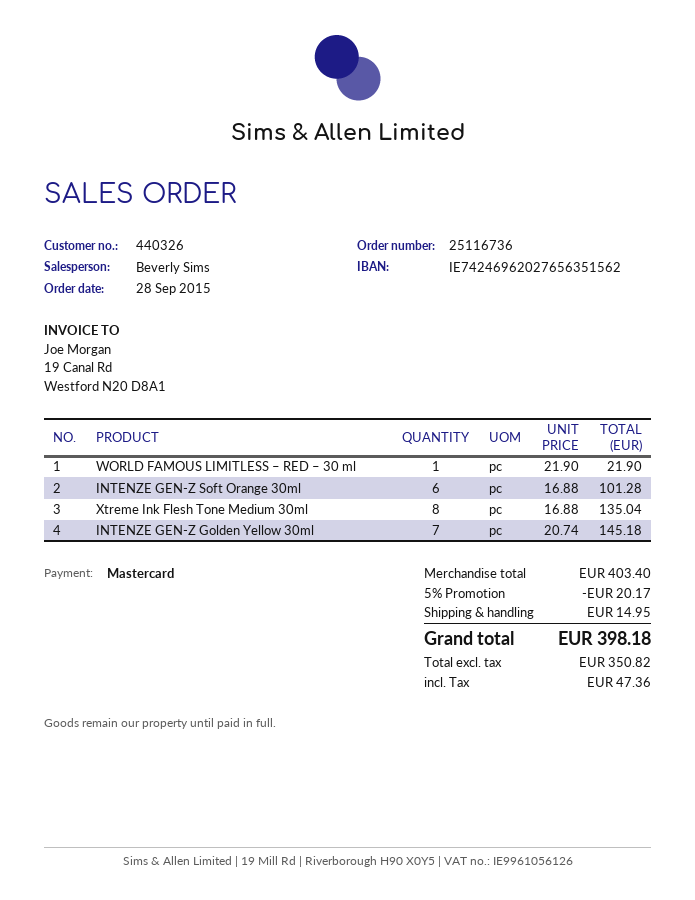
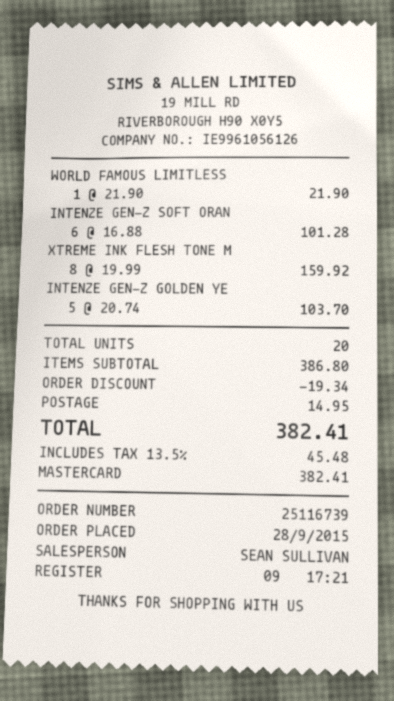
order number: 25116736 -> 25116739
sales rep: Beverly Sims -> SEAN SULLIVAN
Xtreme Ink Flesh Tone Medium 30ml: 8 x 16.88 = 135.04 -> 8 x 19.99 = 159.92
INTENZE GEN-Z Golden Yellow 30ml: 7 x 20.74 = 145.18 -> 5 x 20.74 = 103.70
subtotal: 403.40 -> 386.80
discount: 20.17 -> 19.34
tax: 47.36 -> 45.48
total: 398.18 -> 382.41

